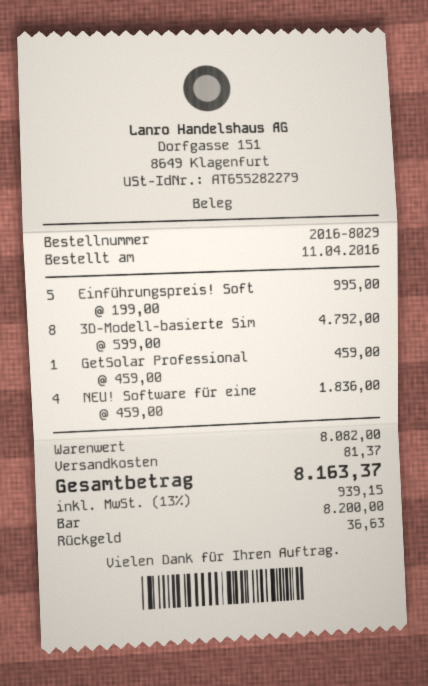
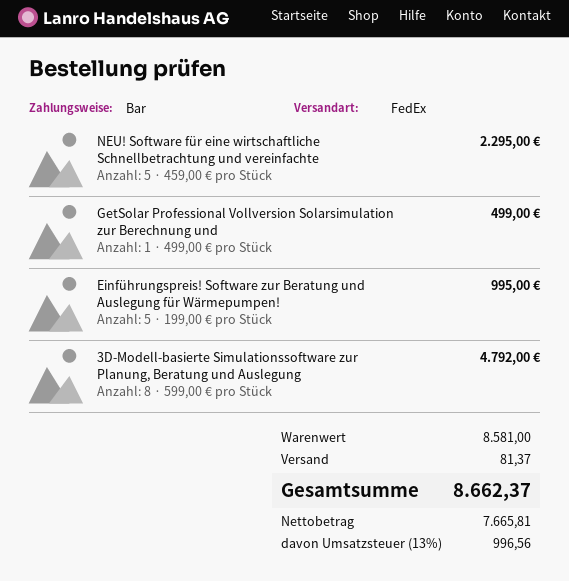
GetSolar Professional: 1 x 459.00 = 459.00 -> 1 x 499.00 = 499.00
NEU! Software für eine: 4 x 459.00 = 1836.00 -> 5 x 459.00 = 2295.00
subtotal: 8082.00 -> 8581.00
tax: 13% = 939.15 -> 13% = 996.56
total: 8163.37 -> 8662.37

